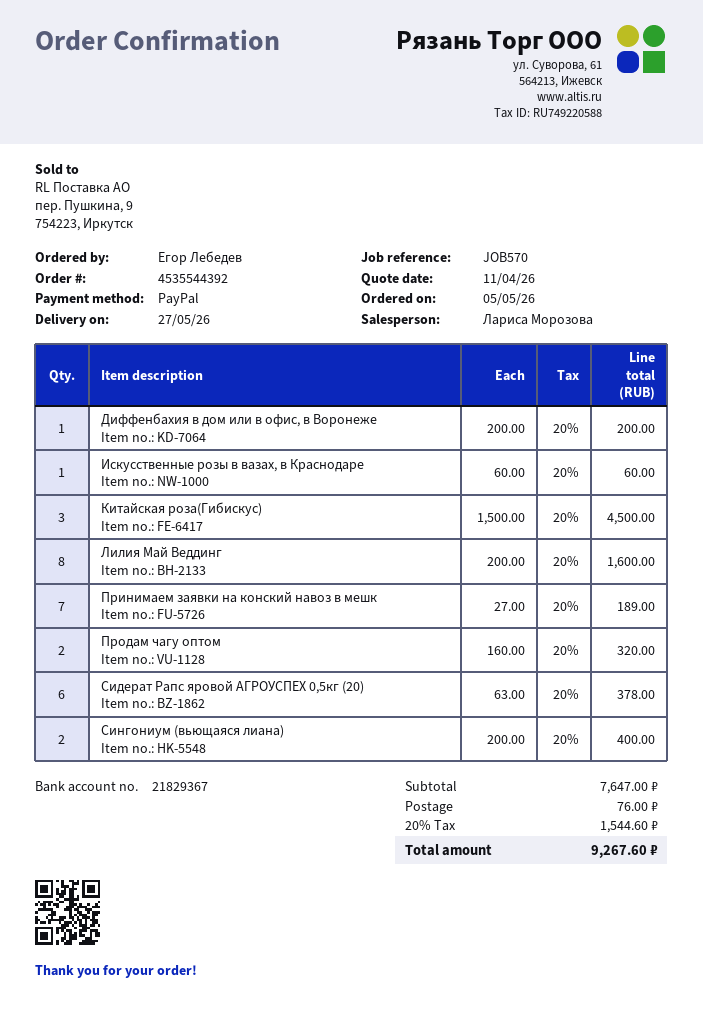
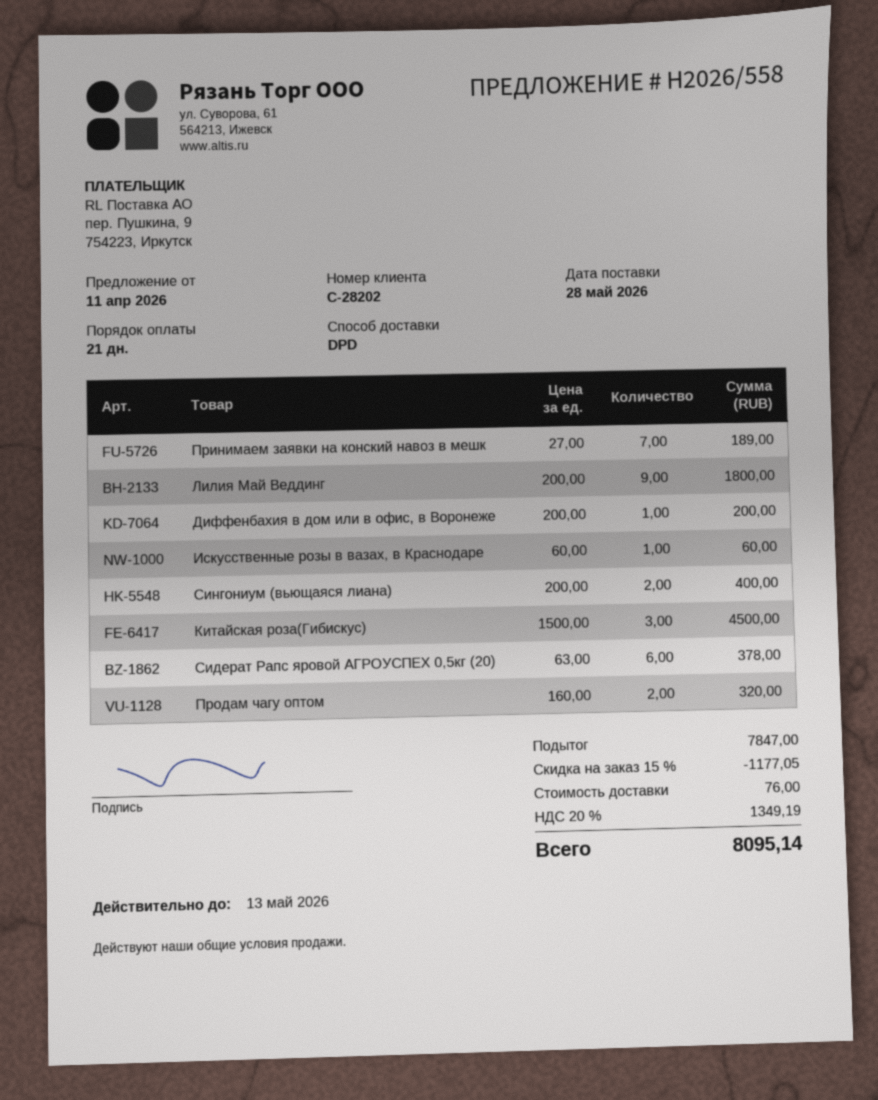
delivery date: 2026-05-27 -> 2026-05-28
Лилия Май Веддинг: 8 x 200.00 = 1600.00 -> 9 x 200.00 = 1800.00
subtotal: 7647.00 -> 7847.00
discount: none -> 15% = 1177.05
tax: 20% = 1544.60 -> 20% = 1349.19
total: 9267.60 -> 8095.14

